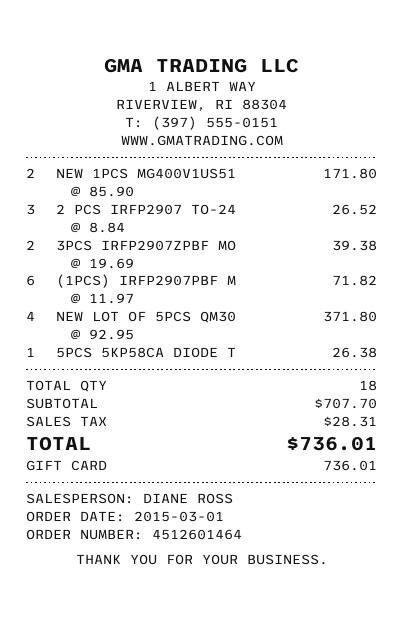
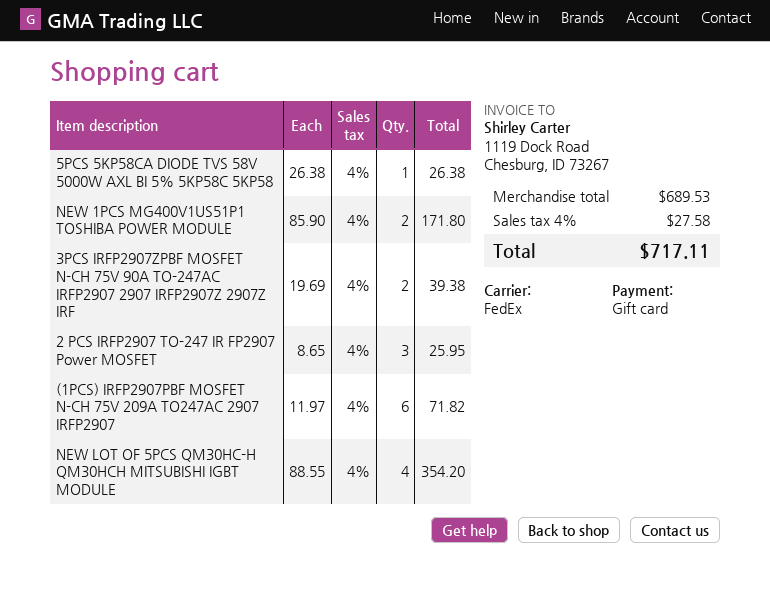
2 PCS IRFP2907 TO-24: 3 x 8.84 = 26.52 -> 3 x 8.65 = 25.95
NEW LOT OF 5PCS QM30: 4 x 92.95 = 371.80 -> 4 x 88.55 = 354.20
subtotal: 707.70 -> 689.53
tax: 28.31 -> 27.58
total: 736.01 -> 717.11

